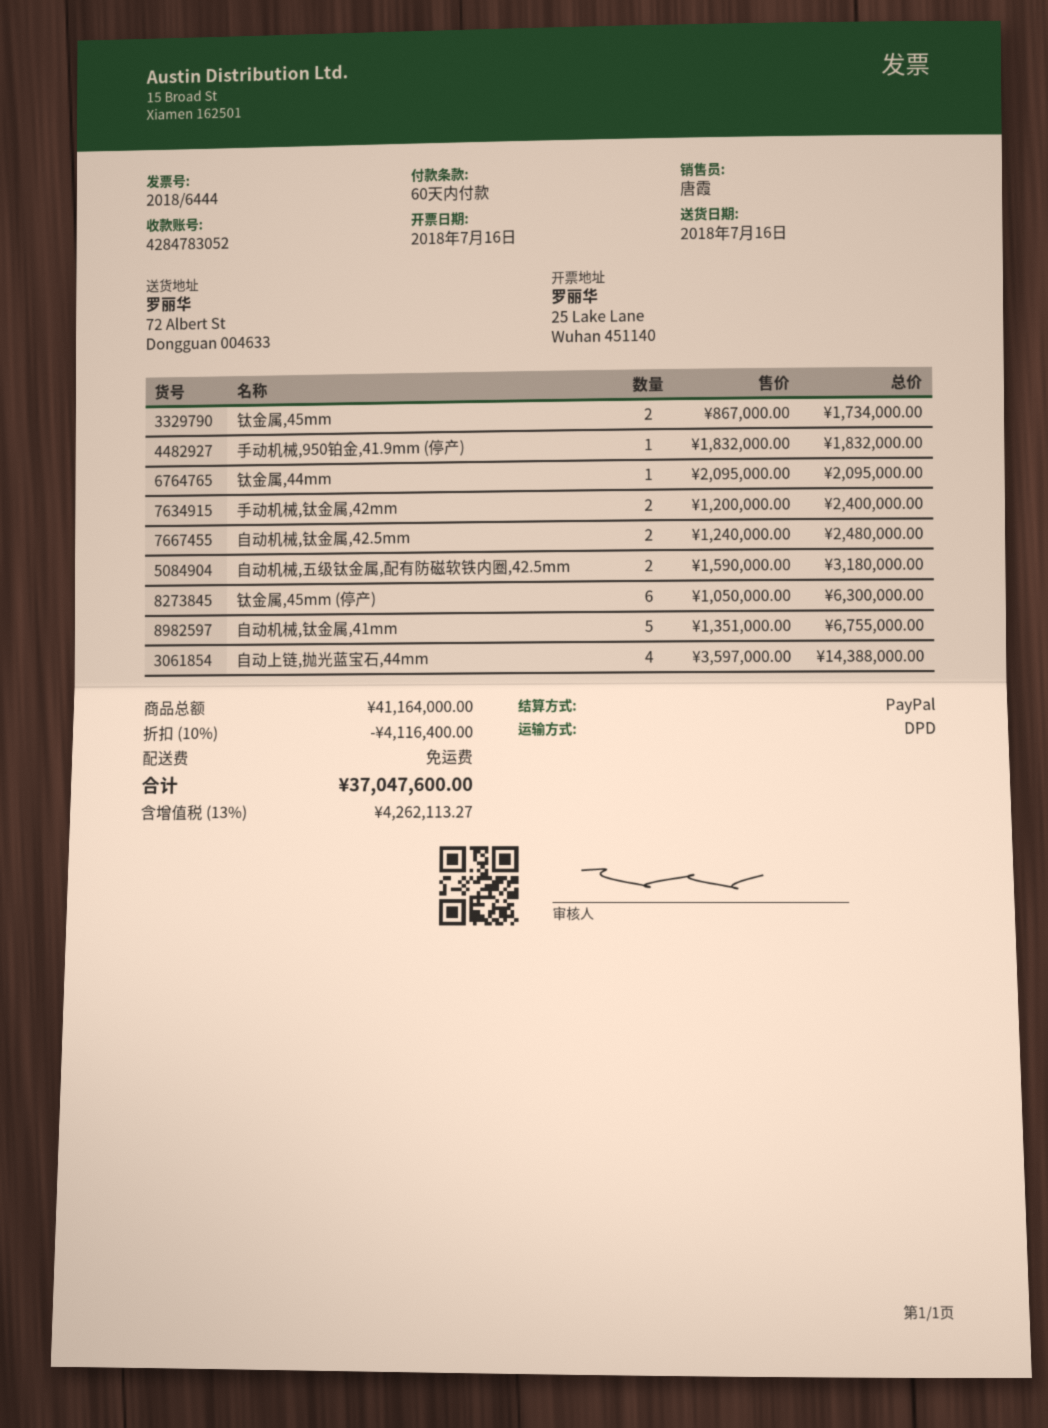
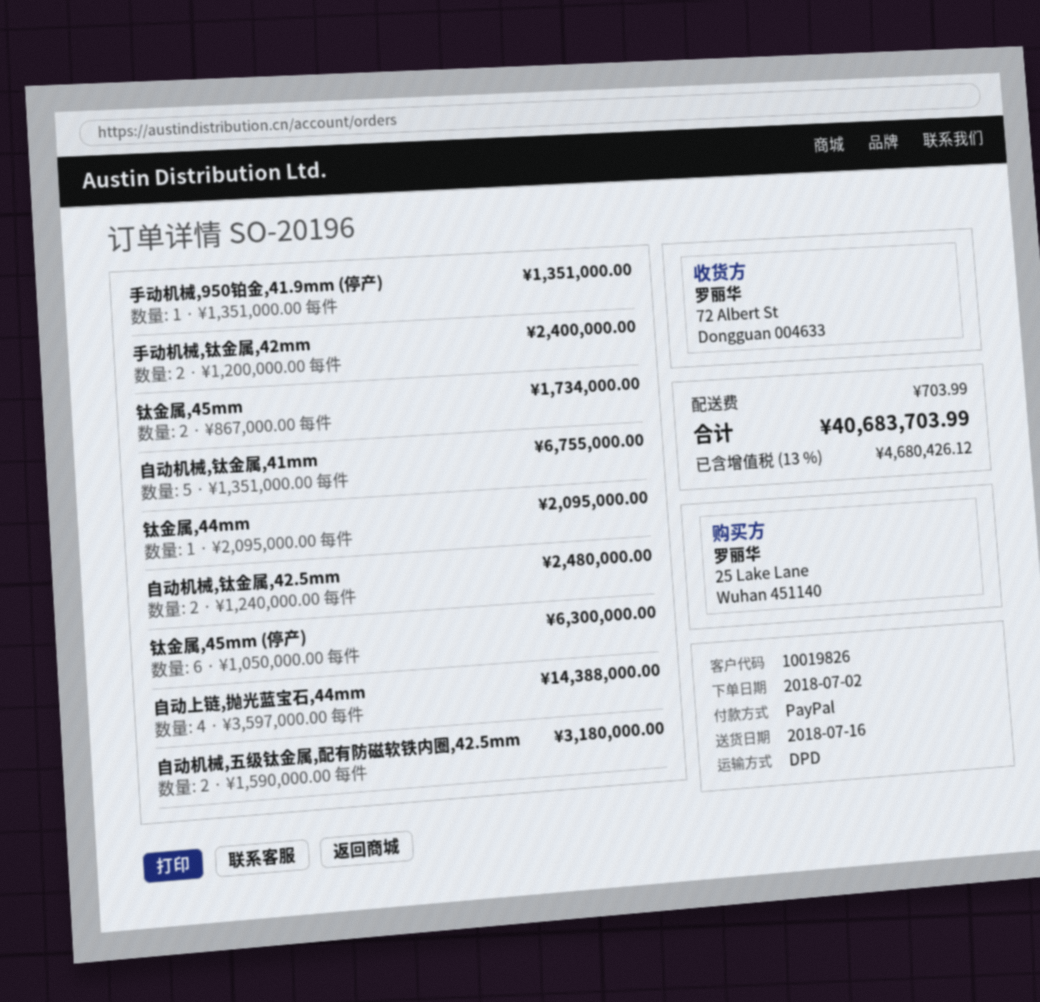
手动机械,950铂金,41.9mm (停产): 1 x 1832000.00 = 1832000.00 -> 1 x 1351000.00 = 1351000.00
discount: 10% = 4116400.00 -> none
shipping: 0.00 -> 703.99
tax: 13% = 4262113.27 -> 13% = 4680426.12
total: 37047600.00 -> 40683703.99

